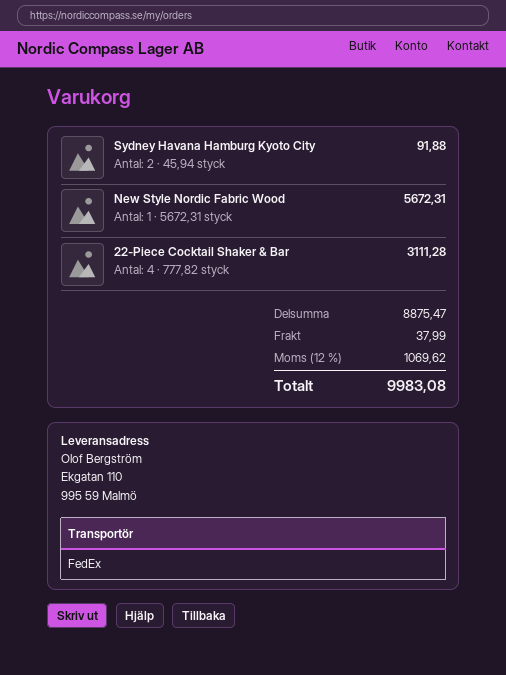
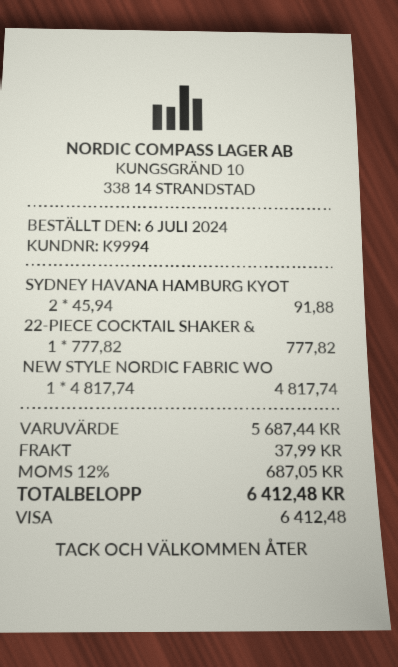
New Style Nordic Fabric Wood: 1 x 5672.31 = 5672.31 -> 1 x 4817.74 = 4817.74
22-Piece Cocktail Shaker & Bar: 4 x 777.82 = 3111.28 -> 1 x 777.82 = 777.82
subtotal: 8875.47 -> 5687.44
tax: 12% = 1069.62 -> 12% = 687.05
total: 9983.08 -> 6412.48

